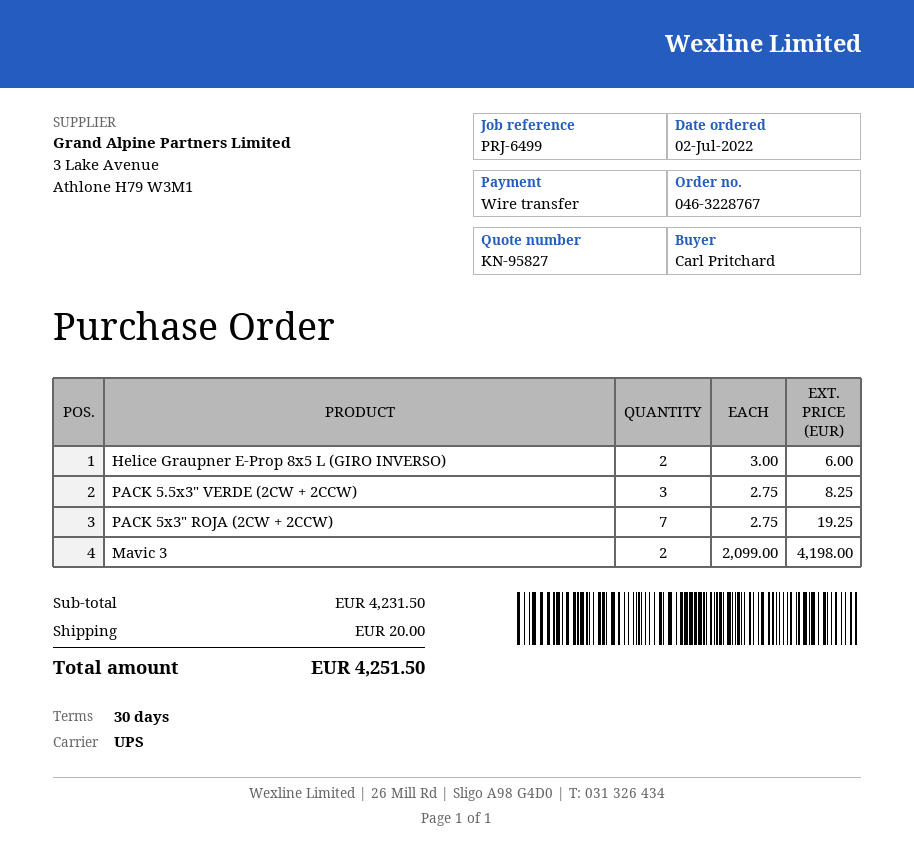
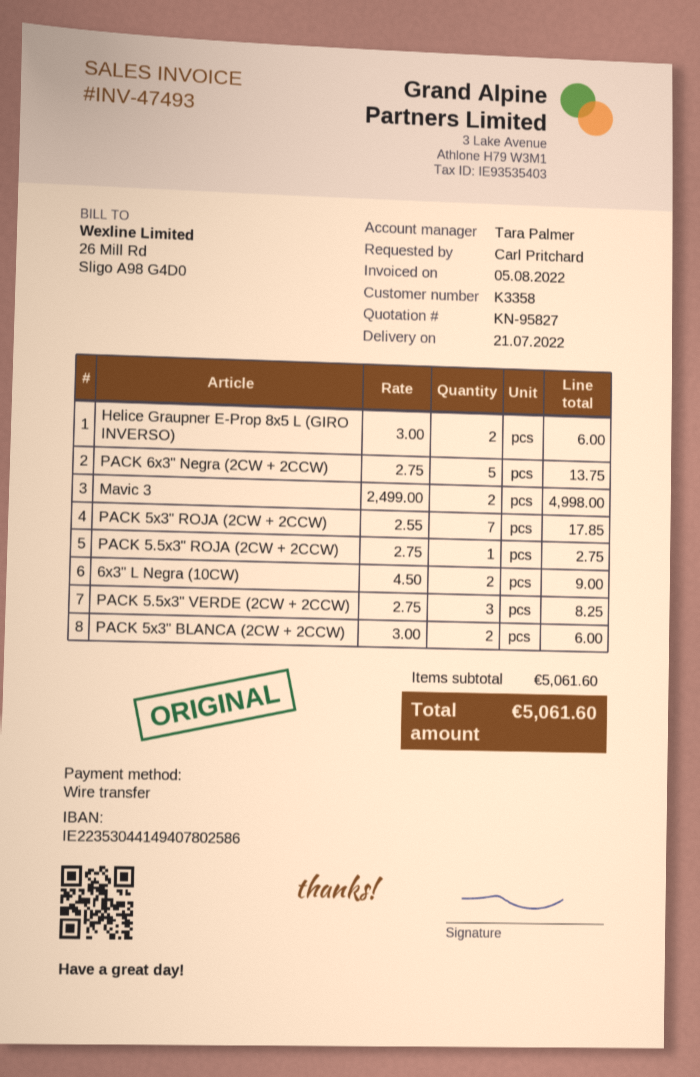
PACK 5x3" ROJA (2CW + 2CCW): 7 x 2.75 = 19.25 -> 7 x 2.55 = 17.85
Mavic 3: 2 x 2099.00 = 4198.00 -> 2 x 2499.00 = 4998.00
PACK 6x3" Negra (2CW + 2CCW): none -> 5 x 2.75 = 13.75
PACK 5.5x3" ROJA (2CW + 2CCW): none -> 1 x 2.75 = 2.75
6x3" L Negra (10CW): none -> 2 x 4.50 = 9.00
PACK 5x3" BLANCA (2CW + 2CCW): none -> 2 x 3.00 = 6.00
subtotal: 4231.50 -> 5061.60
shipping: 20.00 -> none
total: 4251.50 -> 5061.60

